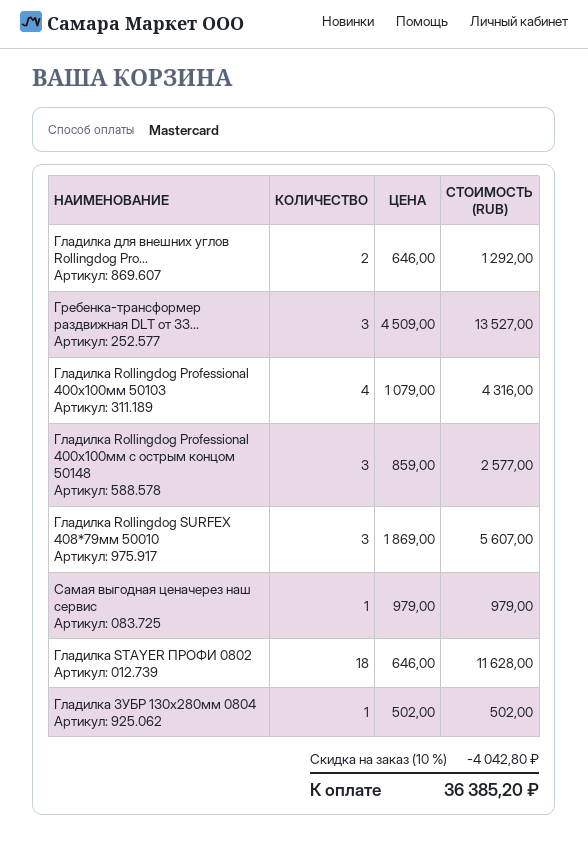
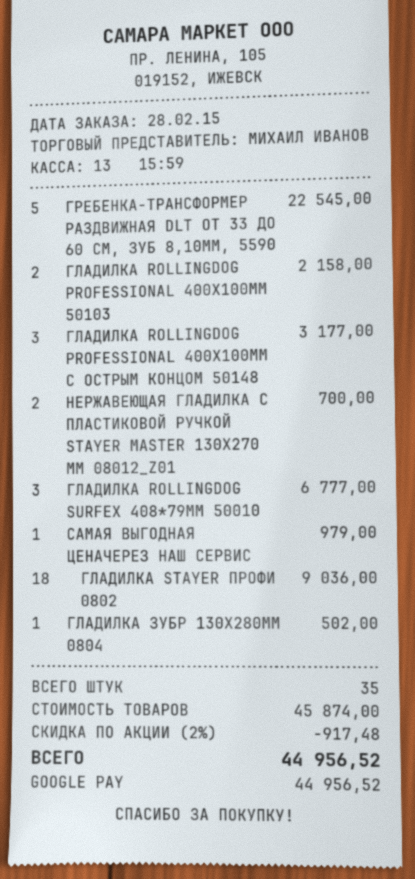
payment method: Mastercard -> Google Pay
Гладилка для внешних углов Rollingdog Pro...: 2 for 1292.00 -> none
Гребенка-трансформер раздвижная DLT от 33...: 3 for 13527.00 -> 5 for 22545.00
Гладилка Rollingdog Professional 400х100мм 50103: 4 for 4316.00 -> 2 for 2158.00
Гладилка Rollingdog Professional 400х100мм с острым концом 50148: 3 for 2577.00 -> 3 for 3177.00
Гладилка Rollingdog SURFEX 408*79мм 50010: 3 for 5607.00 -> 3 for 6777.00
Гладилка STAYER ПРОФИ 0802: 18 for 11628.00 -> 18 for 9036.00
НЕРЖАВЕЮЩАЯ ГЛАДИЛКА С ПЛАСТИКОВОЙ РУЧКОЙ STAYER MASTER 130Х270 ММ 08012_Z01: none -> 2 for 700.00
discount: 10% = 4042.80 -> 2% = 917.48
total: 36385.20 -> 44956.52

